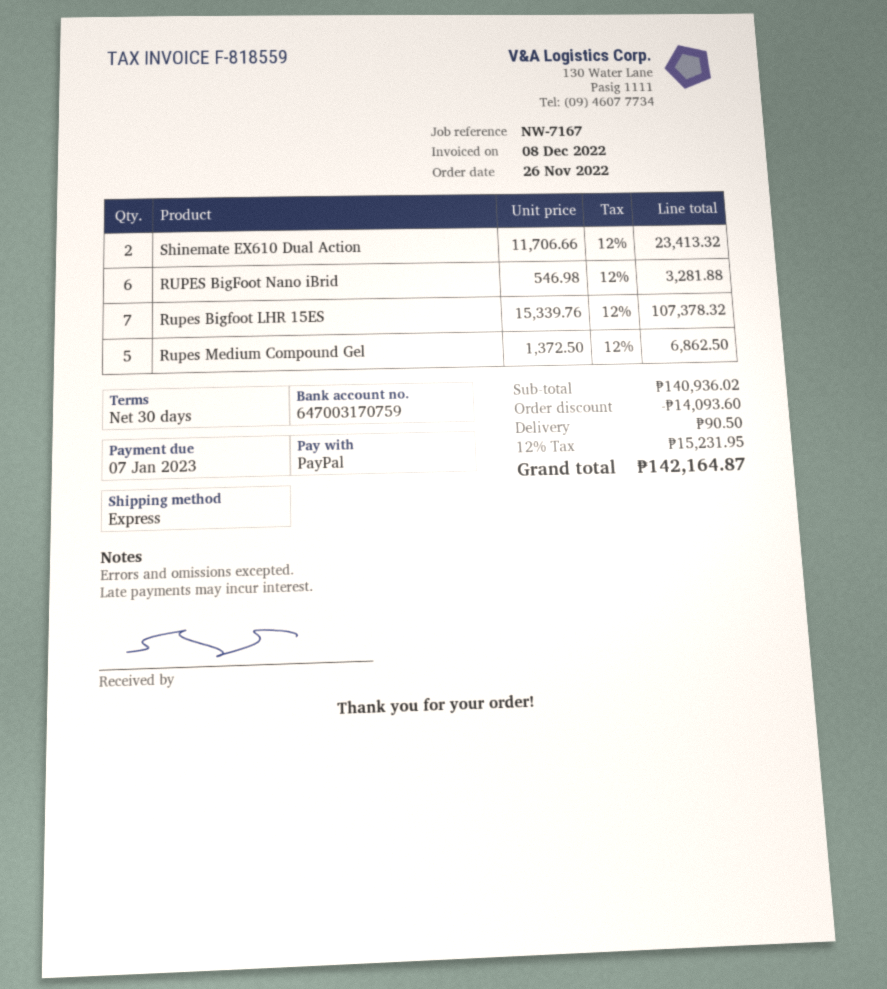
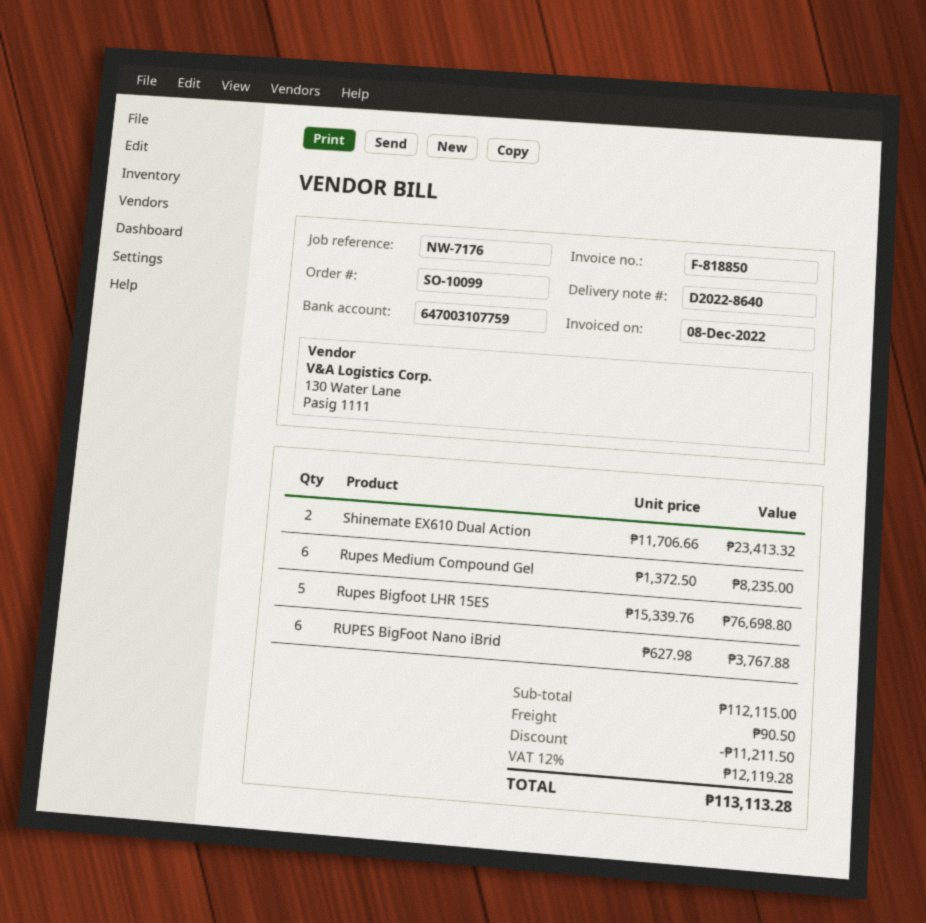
invoice number: F-818559 -> F-818850
reference: NW-7167 -> NW-7176
bank account: 647003170759 -> 647003107759
RUPES BigFoot Nano iBrid: 6 x 546.98 = 3281.88 -> 6 x 627.98 = 3767.88
Rupes Bigfoot LHR 15ES: 7 x 15339.76 = 107378.32 -> 5 x 15339.76 = 76698.80
Rupes Medium Compound Gel: 5 x 1372.50 = 6862.50 -> 6 x 1372.50 = 8235.00
subtotal: 140936.02 -> 112115.00
discount: 14093.60 -> 11211.50
tax: 12% = 15231.95 -> 12% = 12119.28
total: 142164.87 -> 113113.28

